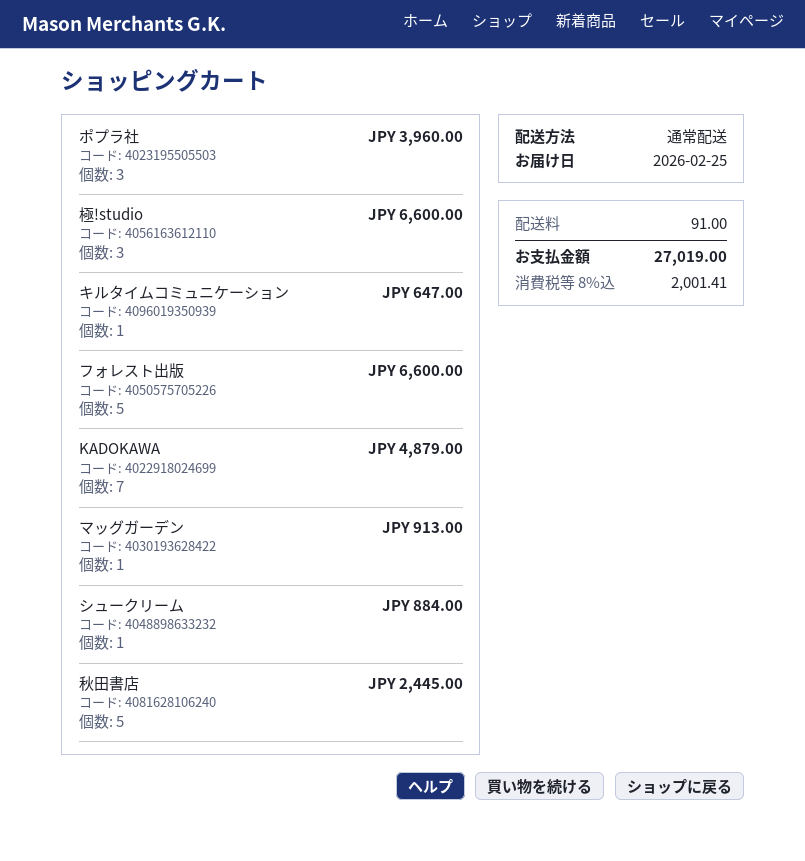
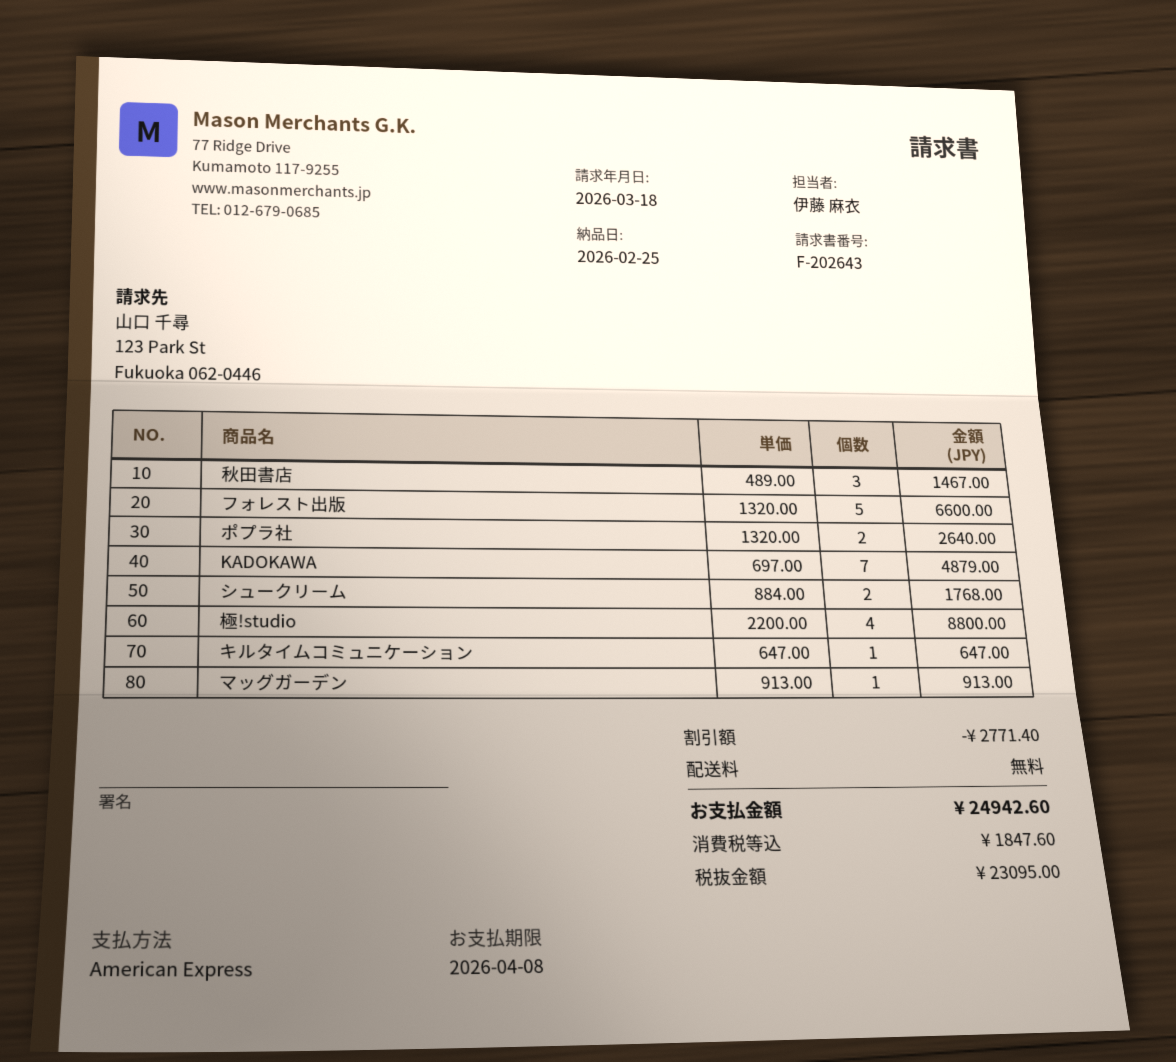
ポプラ社: 3 for 3960.00 -> 2 for 2640.00
極!studio: 3 for 6600.00 -> 4 for 8800.00
シュークリーム: 1 for 884.00 -> 2 for 1768.00
秋田書店: 5 for 2445.00 -> 3 for 1467.00
discount: none -> 2771.40
shipping: 91.00 -> 0.00
tax: 2001.41 -> 1847.60
total: 27019.00 -> 24942.60

